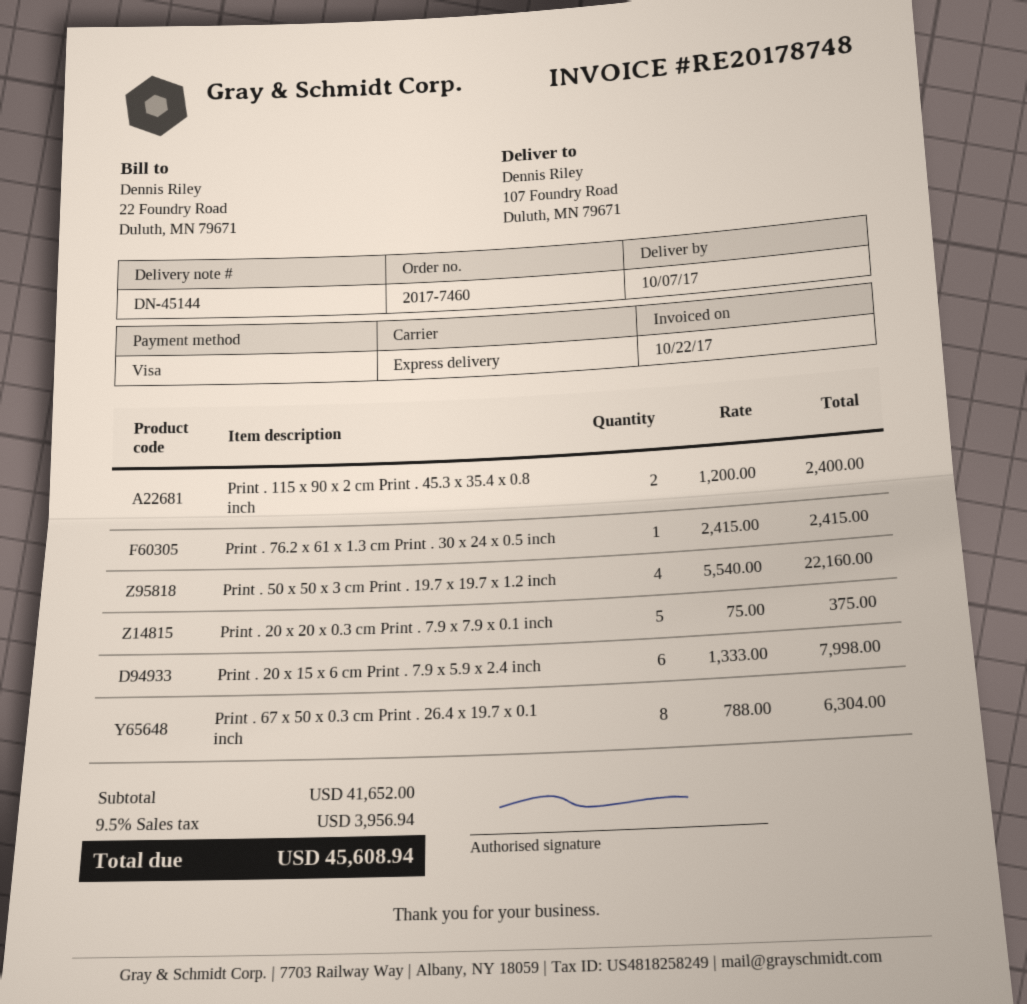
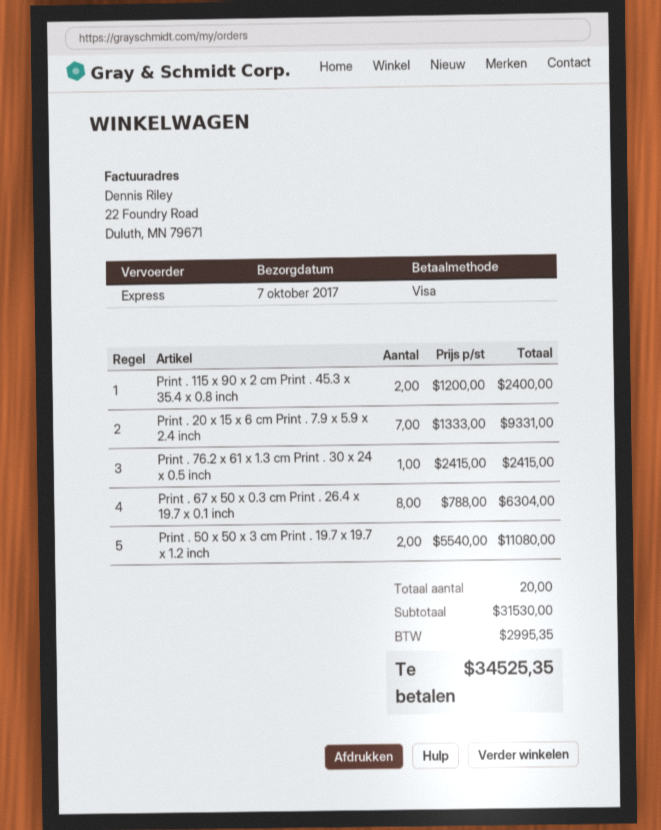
Print . 50 x 50 x 3 cm Print . 19.7 x 19.7 x 1.2 inch: 4 x 5540.00 = 22160.00 -> 2 x 5540.00 = 11080.00
Print . 20 x 20 x 0.3 cm Print . 7.9 x 7.9 x 0.1 inch: 5 x 75.00 = 375.00 -> none
Print . 20 x 15 x 6 cm Print . 7.9 x 5.9 x 2.4 inch: 6 x 1333.00 = 7998.00 -> 7 x 1333.00 = 9331.00
subtotal: 41652.00 -> 31530.00
tax: 3956.94 -> 2995.35
total: 45608.94 -> 34525.35

